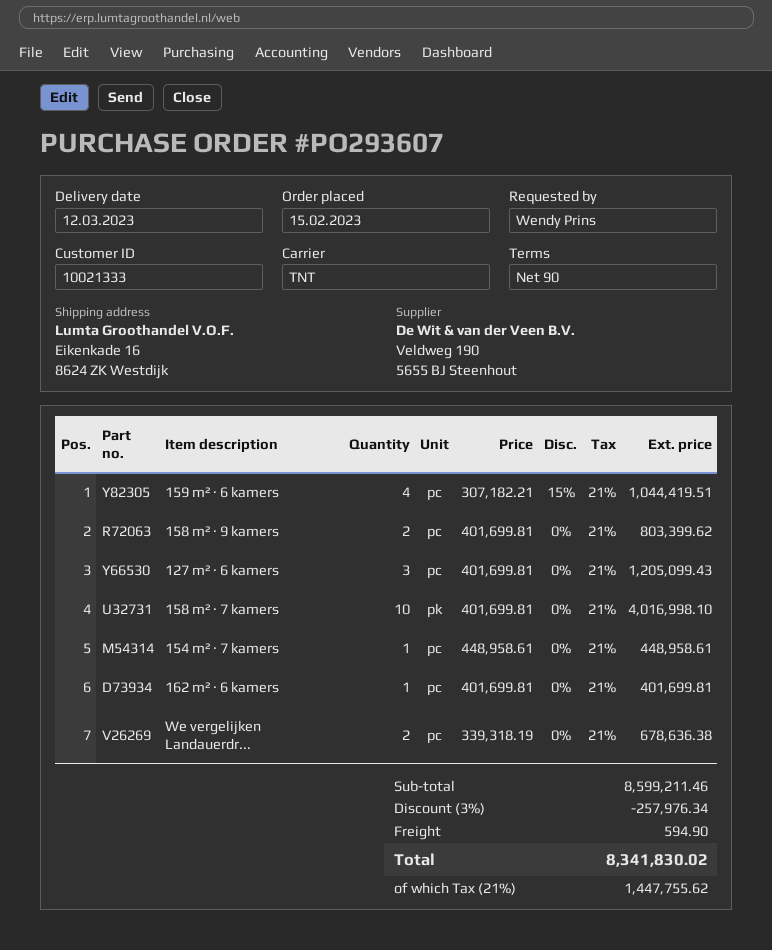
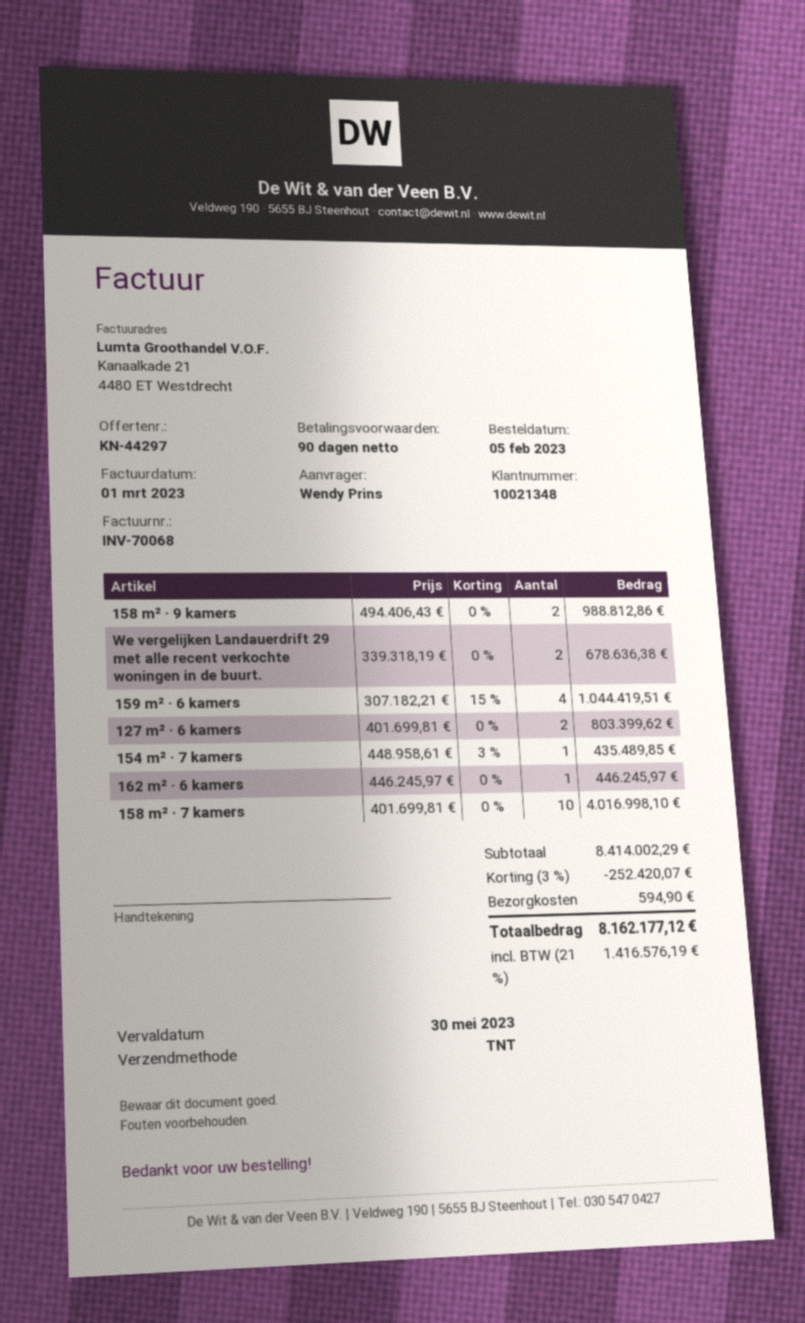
order date: 2023-02-15 -> 2023-02-05
customer number: 10021333 -> 10021348
158 m² · 9 kamers: 2 x 401699.81 = 803399.62 -> 2 x 494406.43 = 988812.86
127 m² · 6 kamers: 3 x 401699.81 = 1205099.43 -> 2 x 401699.81 = 803399.62
154 m² · 7 kamers: 1 x 448958.61 = 448958.61 -> 1 x 448958.61 - 3% = 435489.85
162 m² · 6 kamers: 1 x 401699.81 = 401699.81 -> 1 x 446245.97 = 446245.97
subtotal: 8599211.46 -> 8414002.29
discount: 3% = 257976.34 -> 3% = 252420.07
tax: 21% = 1447755.62 -> 21% = 1416576.19
total: 8341830.02 -> 8162177.12

